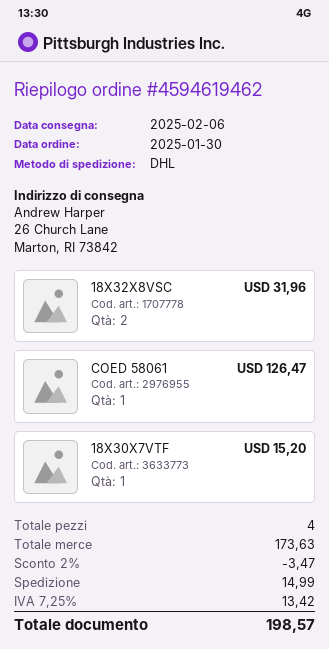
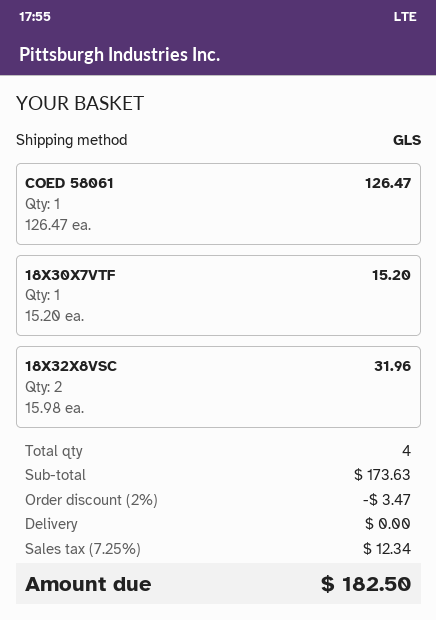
shipping method: DHL -> GLS
shipping: 14.99 -> 0.00
tax: 7.25% = 13.42 -> 7.25% = 12.34
total: 198.57 -> 182.50

